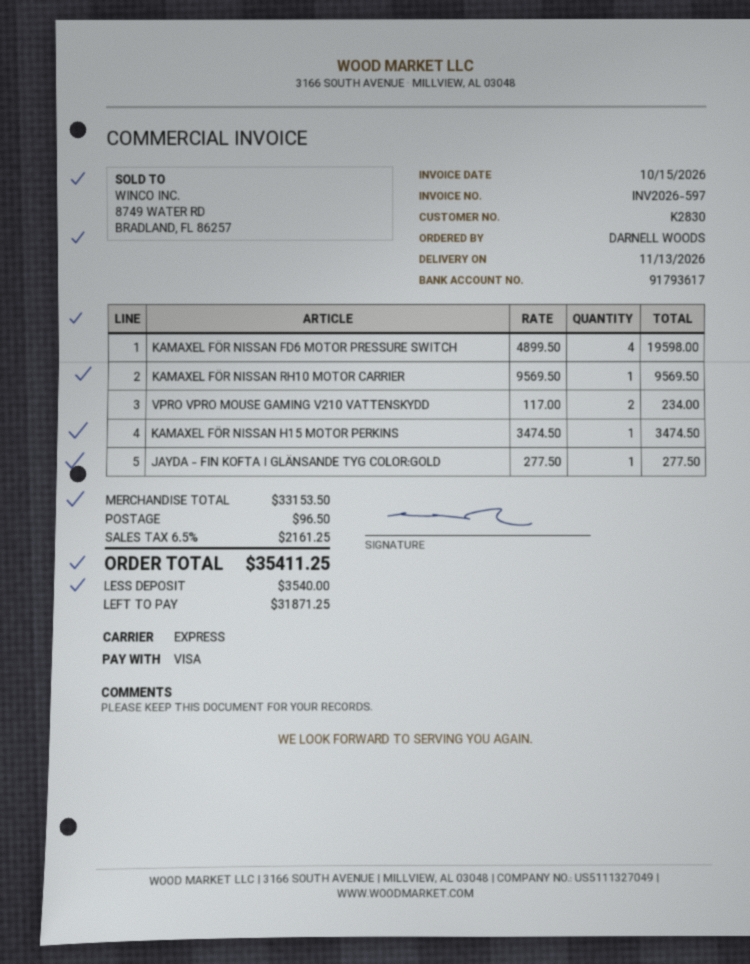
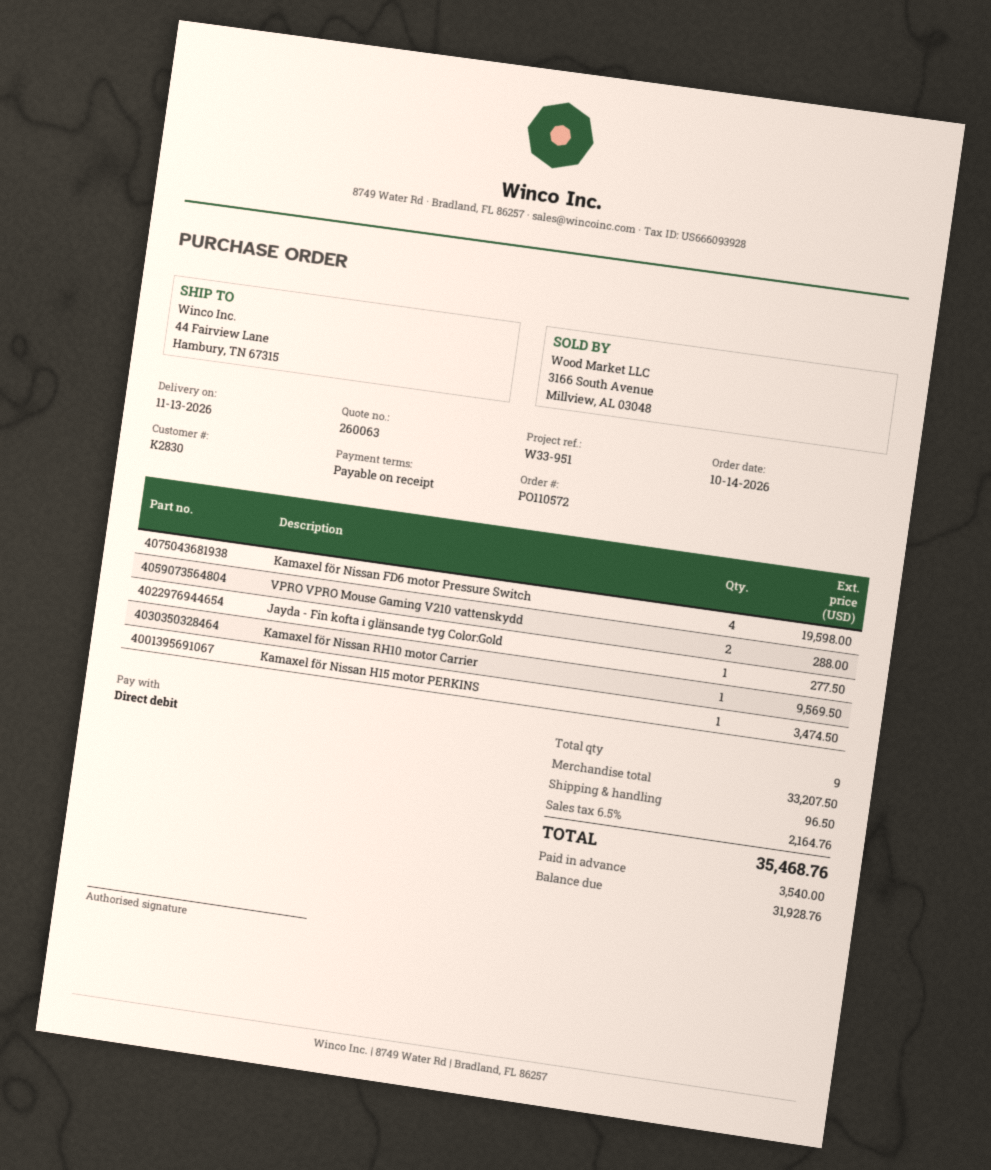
payment method: Visa -> direct debit
VPRO VPRO MOUSE GAMING V210 VATTENSKYDD: 2 for 234.00 -> 2 for 288.00
subtotal: 33153.50 -> 33207.50
tax: 6.5% = 2161.25 -> 6.5% = 2164.76
total: 35411.25 -> 35468.76
balance: 31871.25 -> 31928.76

